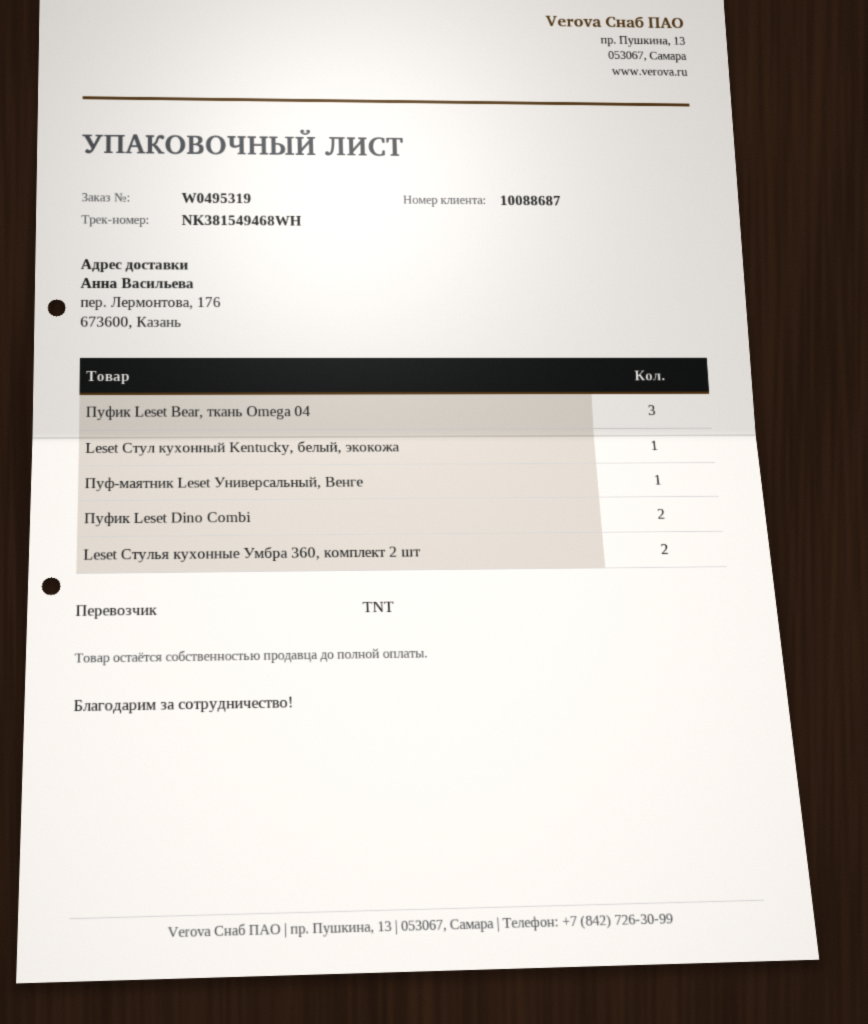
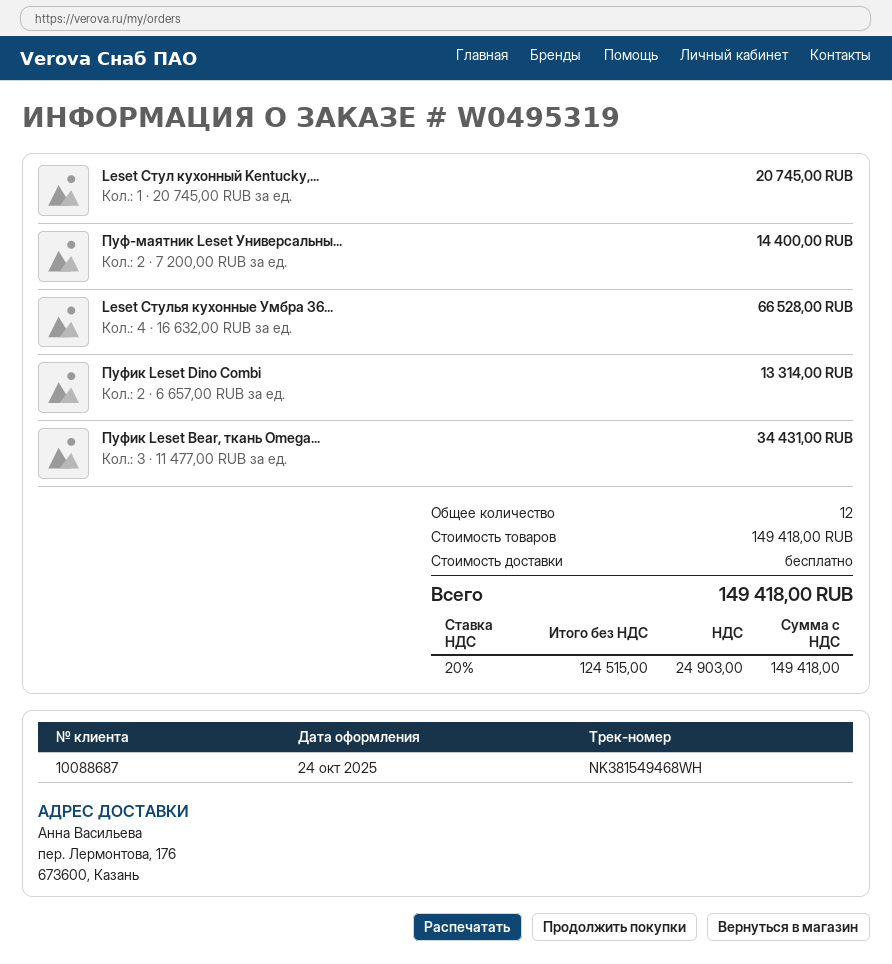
Пуф-маятник Leset Универсальный, Венге: 1 -> 2
Leset Стулья кухонные Умбра 360, комплект 2 шт: 2 -> 4

